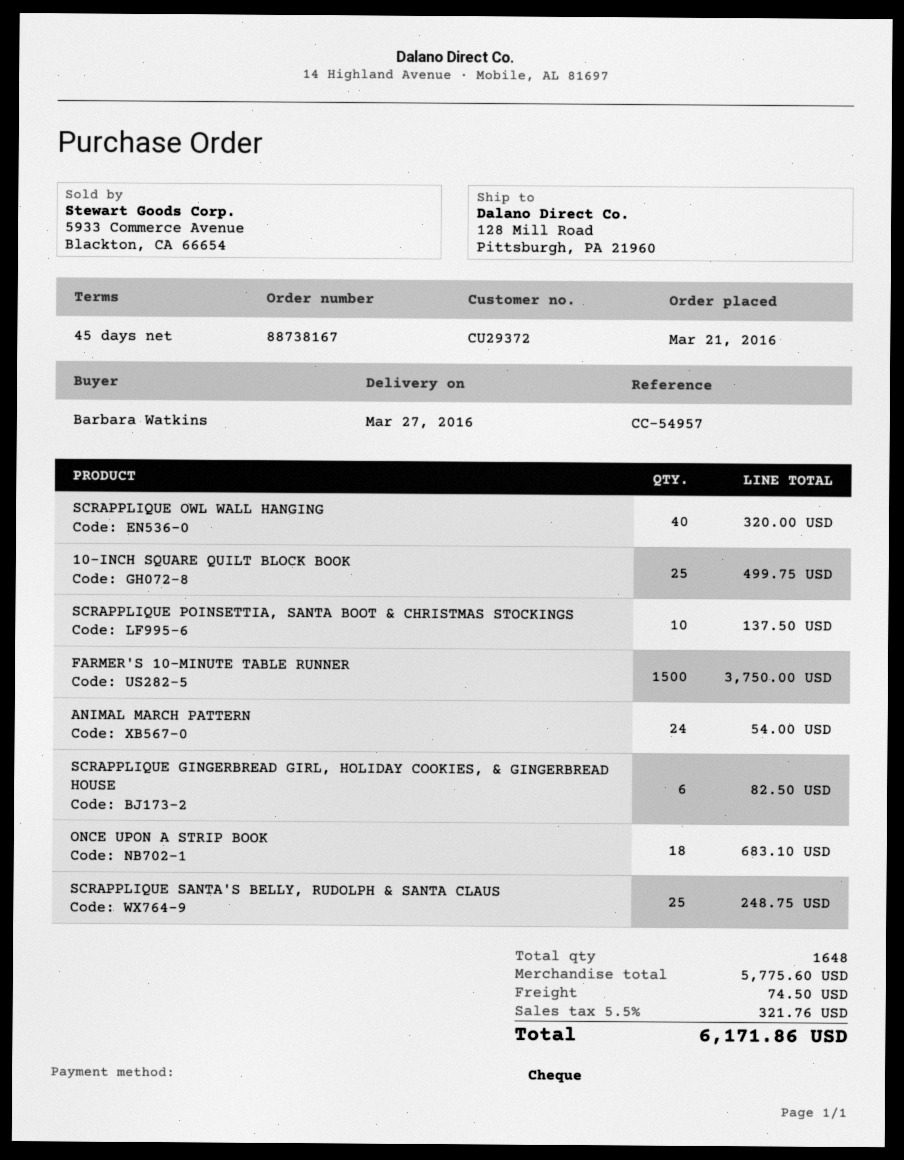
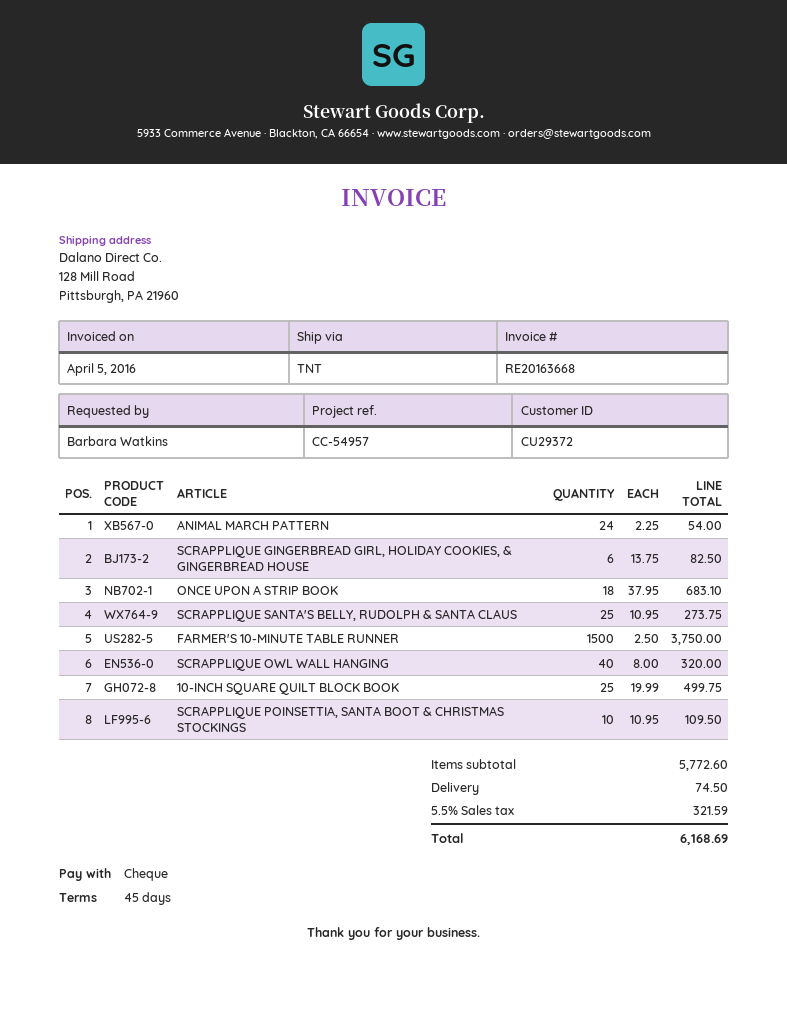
SCRAPPLIQUE POINSETTIA, SANTA BOOT & CHRISTMAS STOCKINGS: 10 for 137.50 -> 10 for 109.50
SCRAPPLIQUE SANTA'S BELLY, RUDOLPH & SANTA CLAUS: 25 for 248.75 -> 25 for 273.75
subtotal: 5775.60 -> 5772.60
tax: 5.5% = 321.76 -> 5.5% = 321.59
total: 6171.86 -> 6168.69

